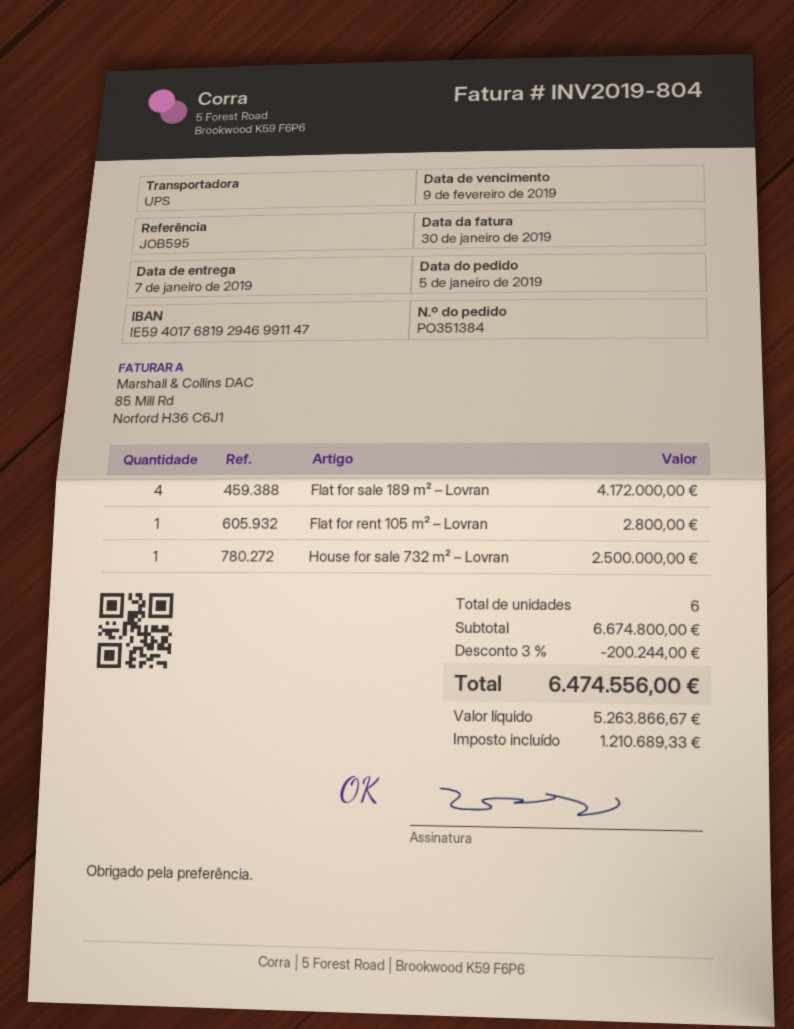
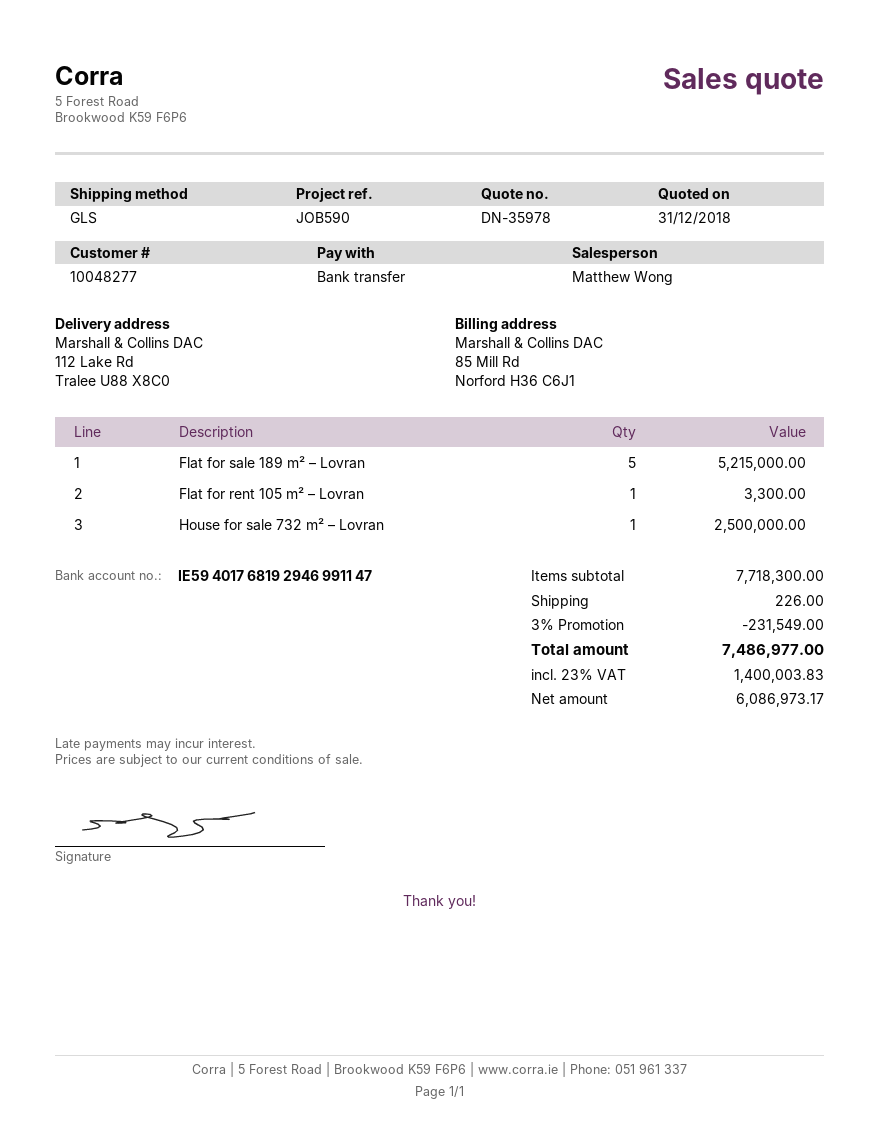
reference: JOB595 -> JOB590
shipping method: UPS -> GLS
Flat for sale 189 m² – Lovran: 4 for 4172000.00 -> 5 for 5215000.00
Flat for rent 105 m² – Lovran: 1 for 2800.00 -> 1 for 3300.00
subtotal: 6674800.00 -> 7718300.00
discount: 3% = 200244.00 -> 3% = 231549.00
shipping: none -> 226.00
net: 5263866.67 -> 6086973.17
tax: 1210689.33 -> 1400003.83
total: 6474556.00 -> 7486977.00

